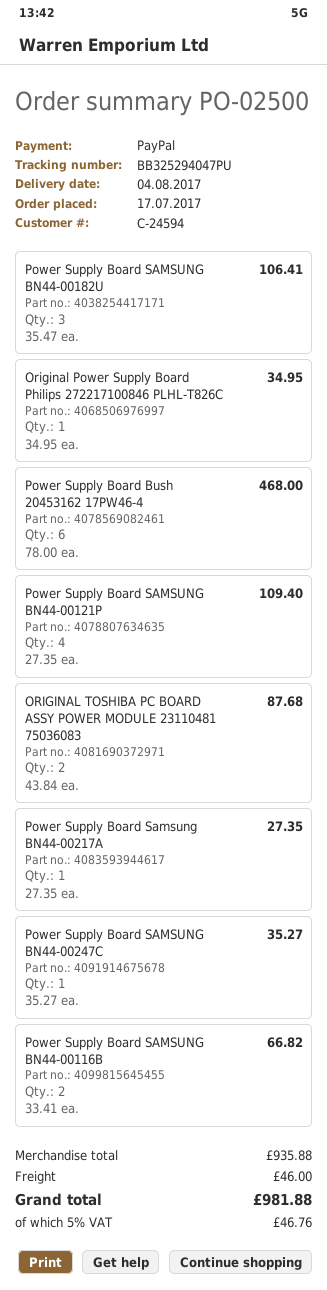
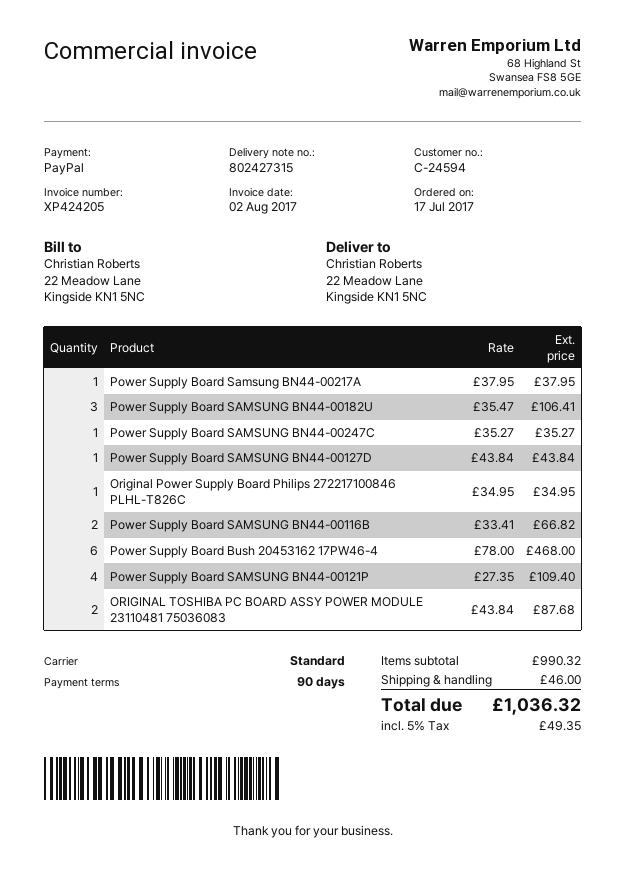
Power Supply Board Samsung BN44-00217A: 1 x 27.35 = 27.35 -> 1 x 37.95 = 37.95
Power Supply Board SAMSUNG BN44-00127D: none -> 1 x 43.84 = 43.84
subtotal: 935.88 -> 990.32
tax: 5% = 46.76 -> 5% = 49.35
total: 981.88 -> 1036.32

